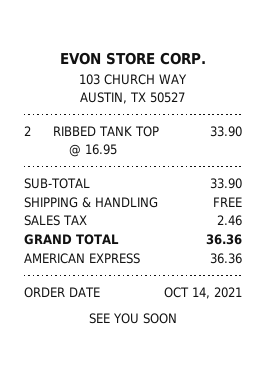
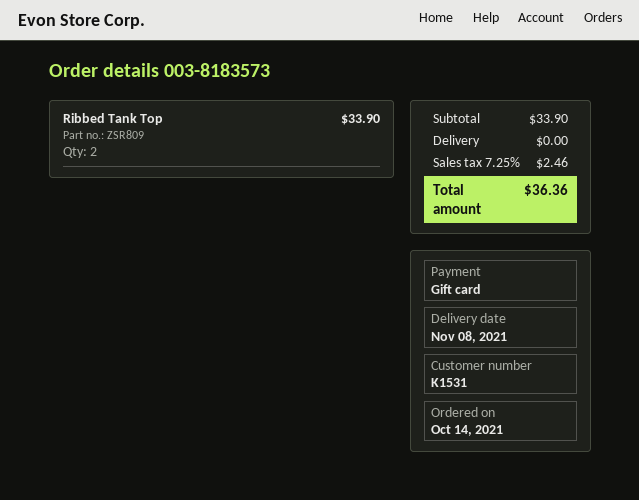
payment method: American Express -> gift card

